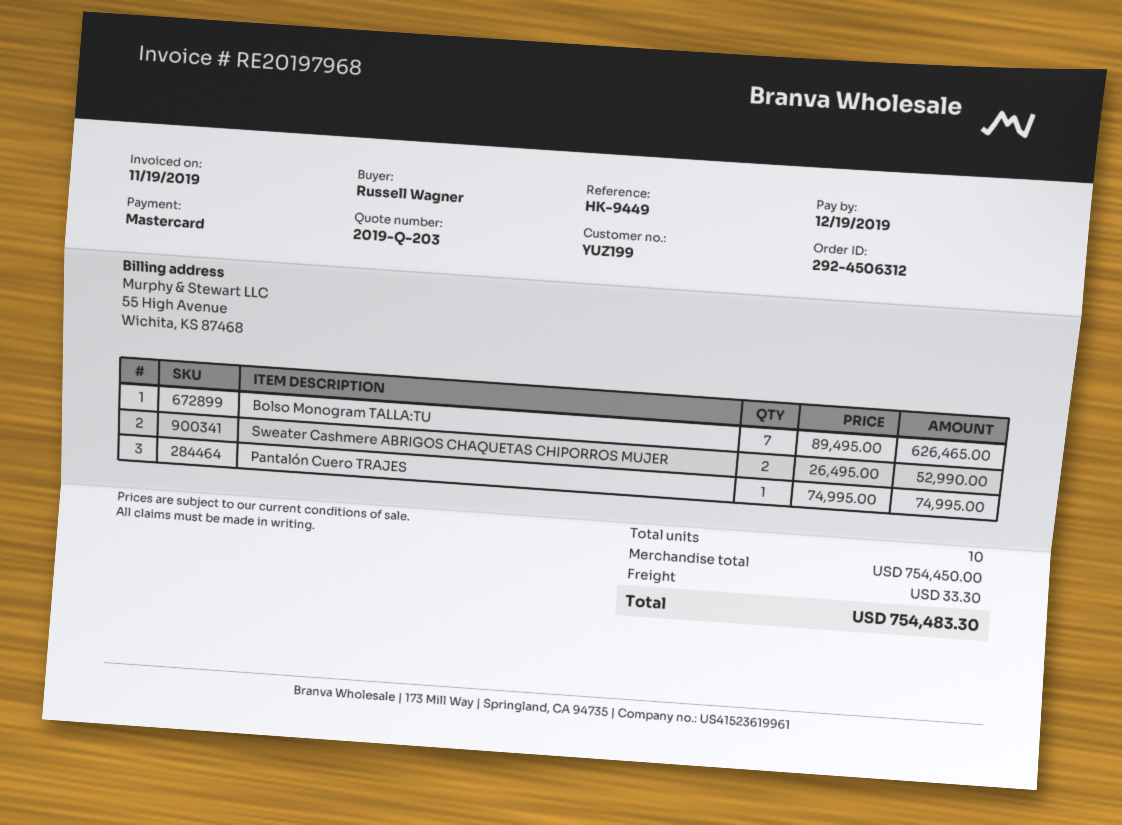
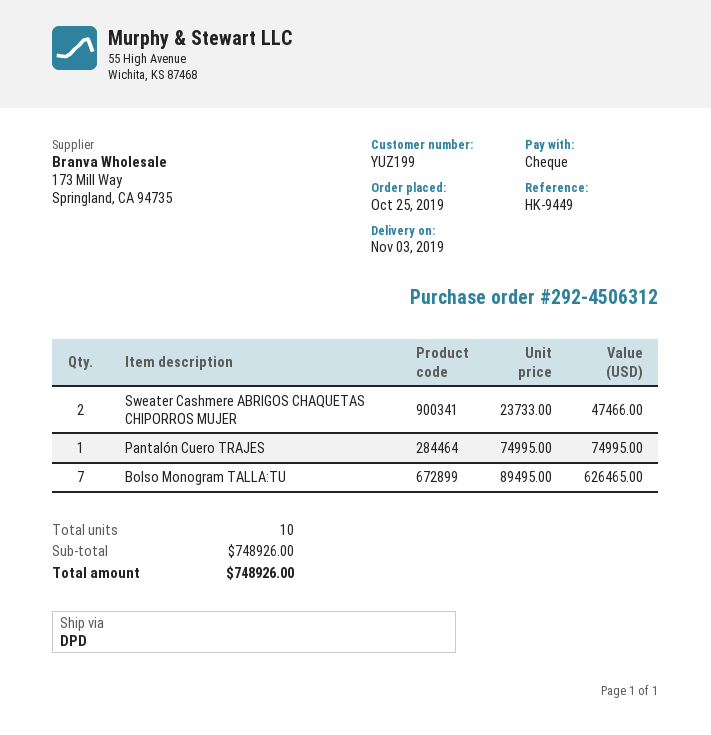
payment method: Mastercard -> cheque
Sweater Cashmere ABRIGOS CHAQUETAS CHIPORROS MUJER: 2 x 26495.00 = 52990.00 -> 2 x 23733.00 = 47466.00
subtotal: 754450.00 -> 748926.00
shipping: 33.30 -> none
total: 754483.30 -> 748926.00

